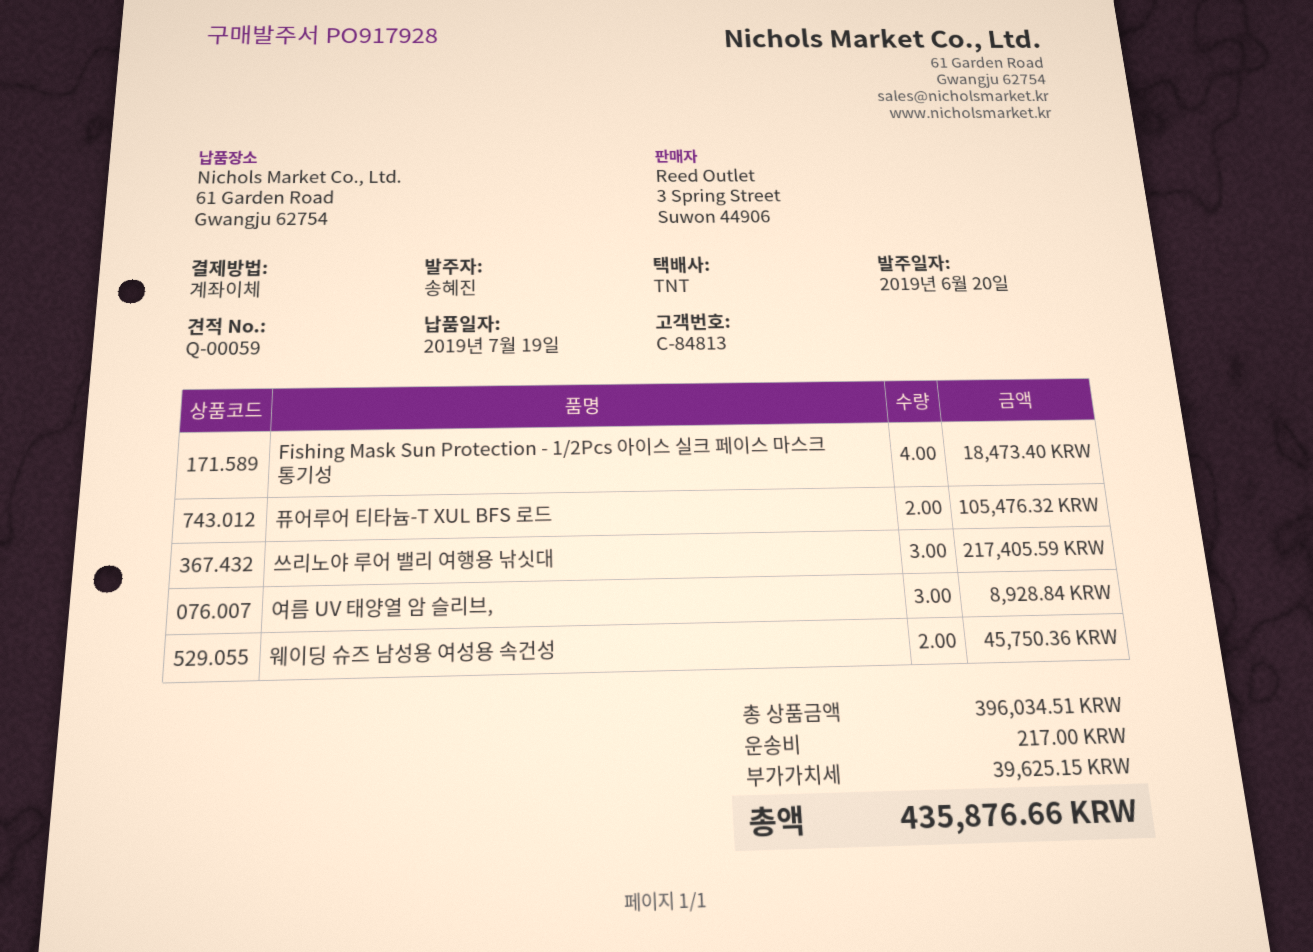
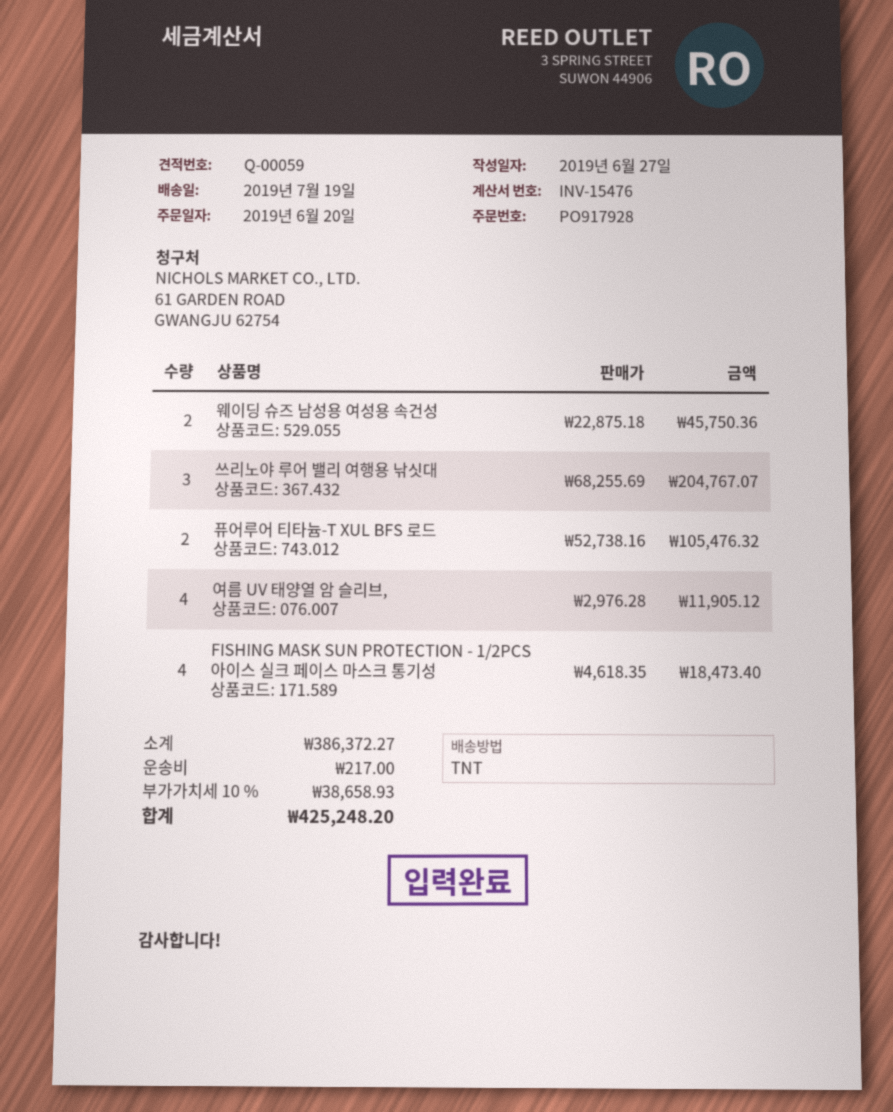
쓰리노야 루어 밸리 여행용 낚싯대: 3 for 217405.59 -> 3 for 204767.07
여름 UV 태양열 암 슬리브,: 3 for 8928.84 -> 4 for 11905.12
subtotal: 396034.51 -> 386372.27
tax: 39625.15 -> 38658.93
total: 435876.66 -> 425248.20

